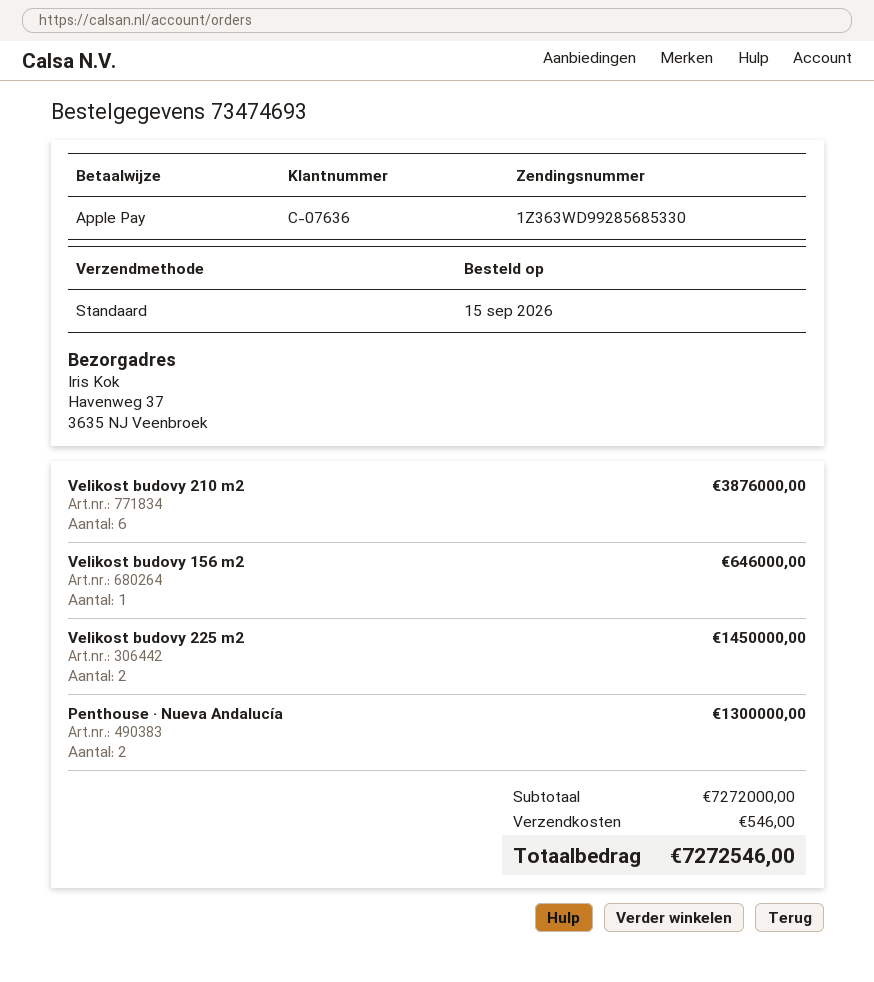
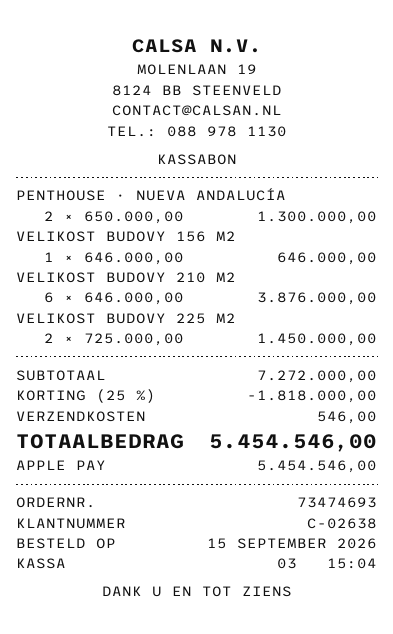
customer number: C-07636 -> C-02638
discount: none -> 25% = 1818000.00
total: 7272546.00 -> 5454546.00

